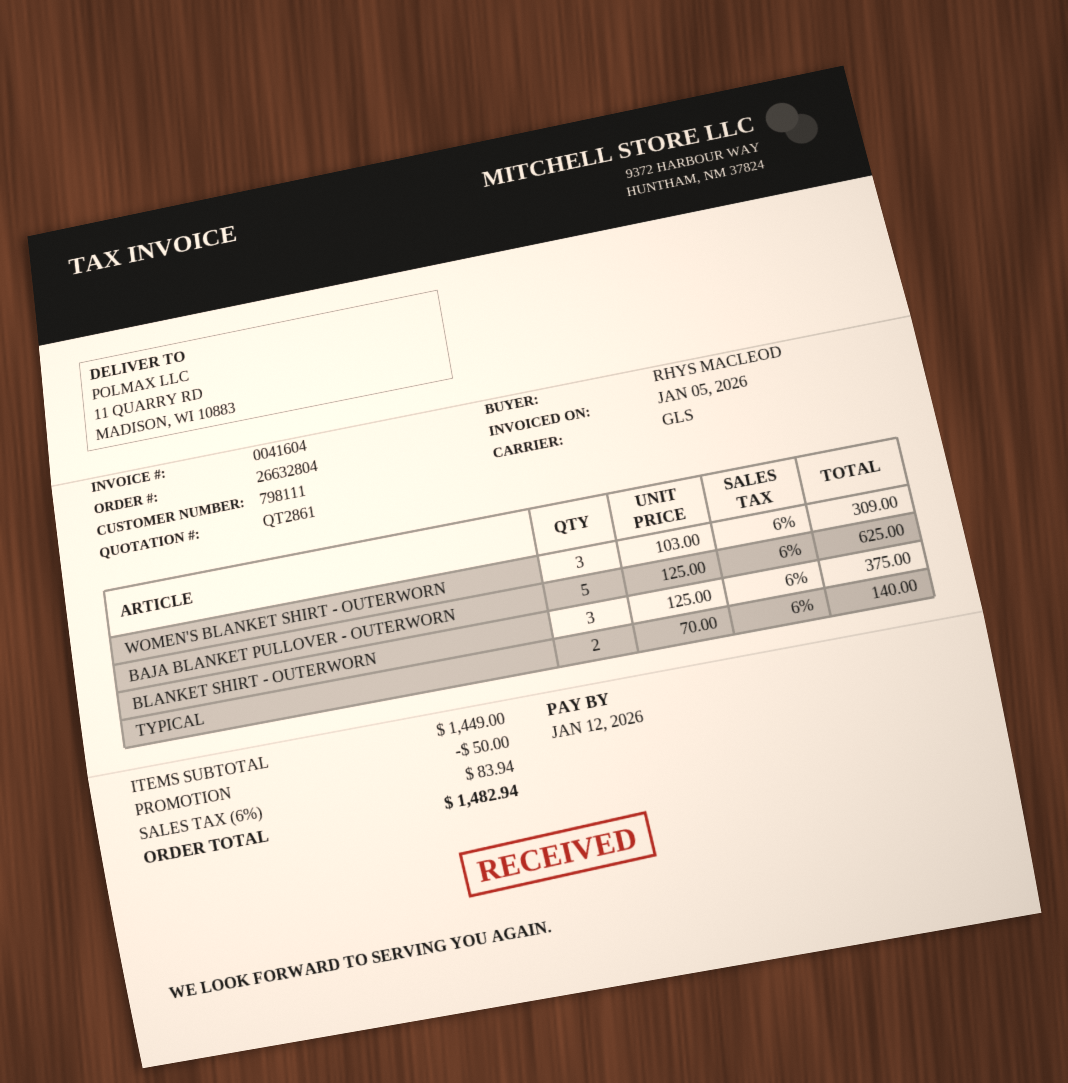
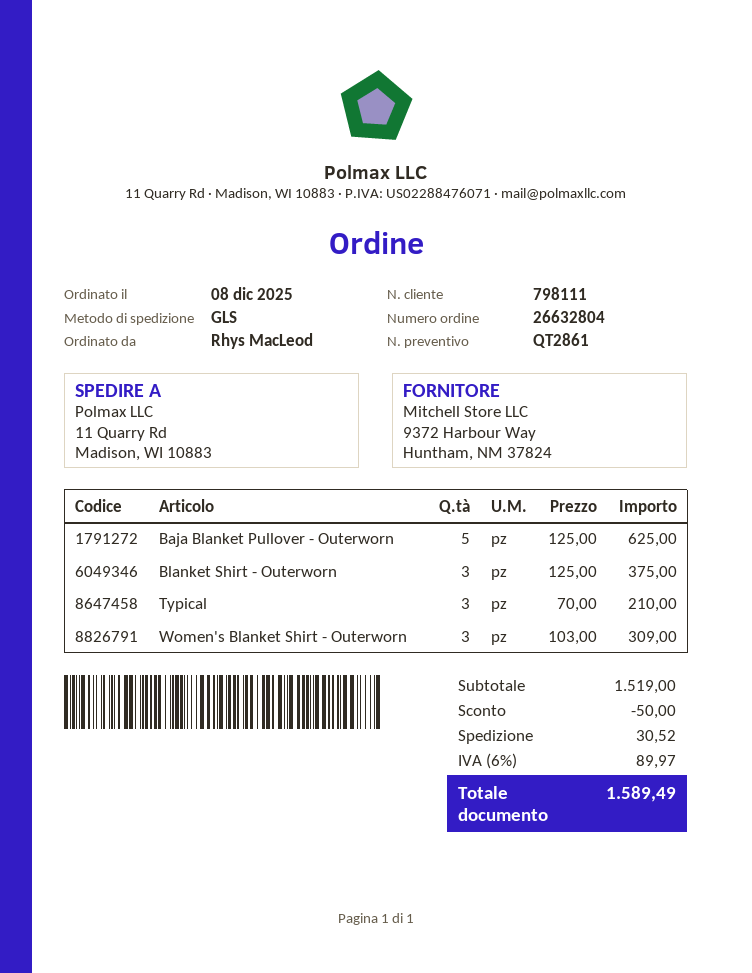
TYPICAL: 2 x 70.00 = 140.00 -> 3 x 70.00 = 210.00
subtotal: 1449.00 -> 1519.00
shipping: none -> 30.52
tax: 6% = 83.94 -> 6% = 89.97
total: 1482.94 -> 1589.49

